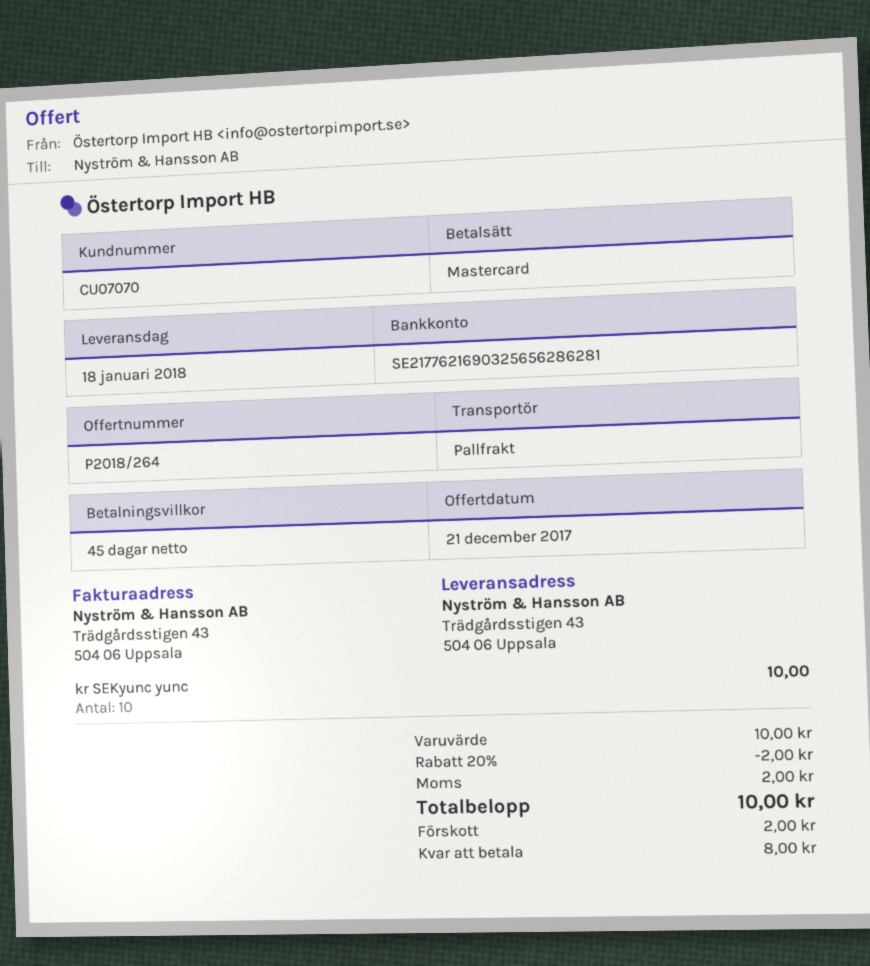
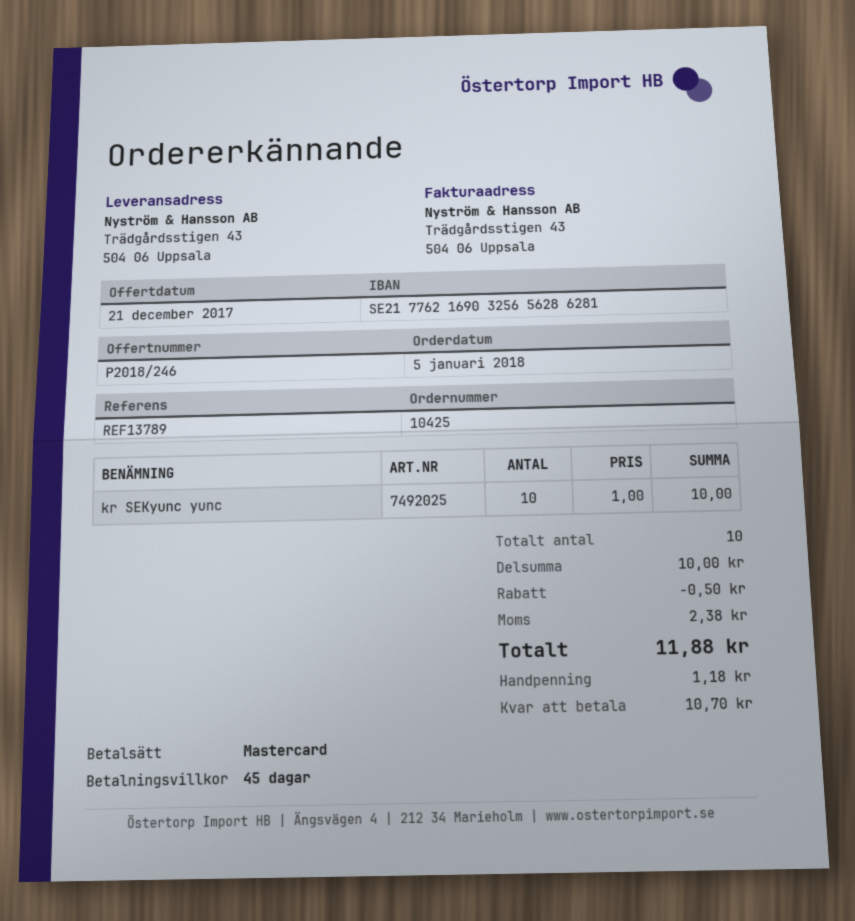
quote number: P2018/264 -> P2018/246
discount: 2.00 -> 0.50
tax: 2.00 -> 2.38
total: 10.00 -> 11.88
deposit: 2.00 -> 1.18
balance: 8.00 -> 10.70

